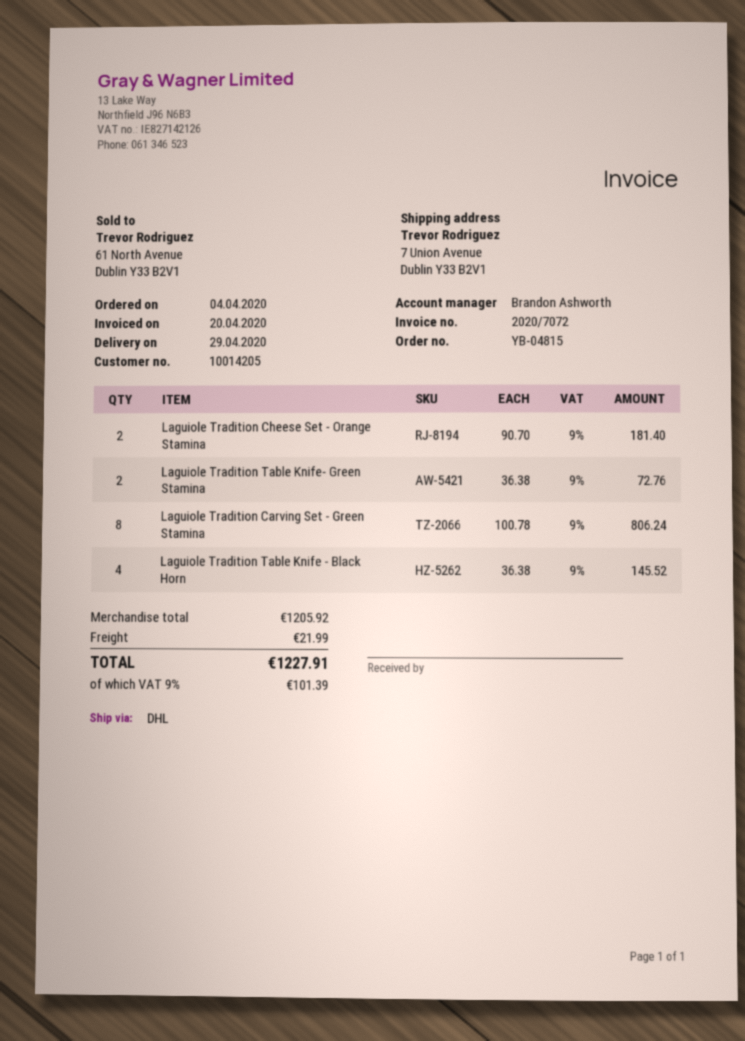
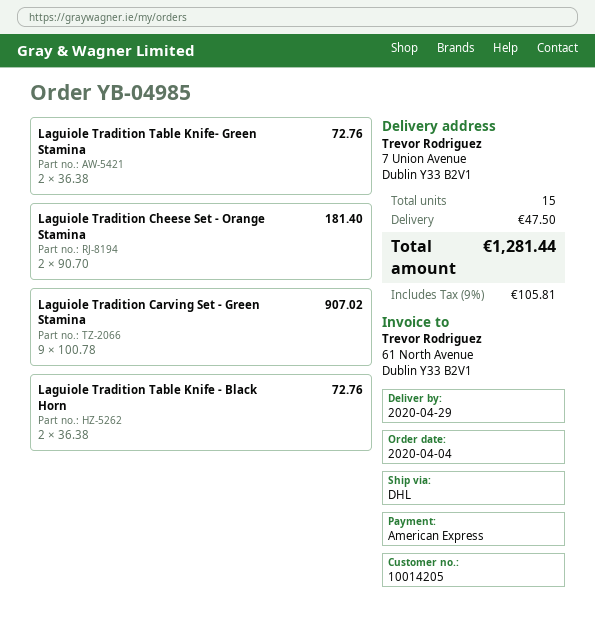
order number: YB-04815 -> YB-04985
Laguiole Tradition Carving Set - Green Stamina: 8 x 100.78 = 806.24 -> 9 x 100.78 = 907.02
Laguiole Tradition Table Knife - Black Horn: 4 x 36.38 = 145.52 -> 2 x 36.38 = 72.76
shipping: 21.99 -> 47.50
tax: 9% = 101.39 -> 9% = 105.81
total: 1227.91 -> 1281.44

